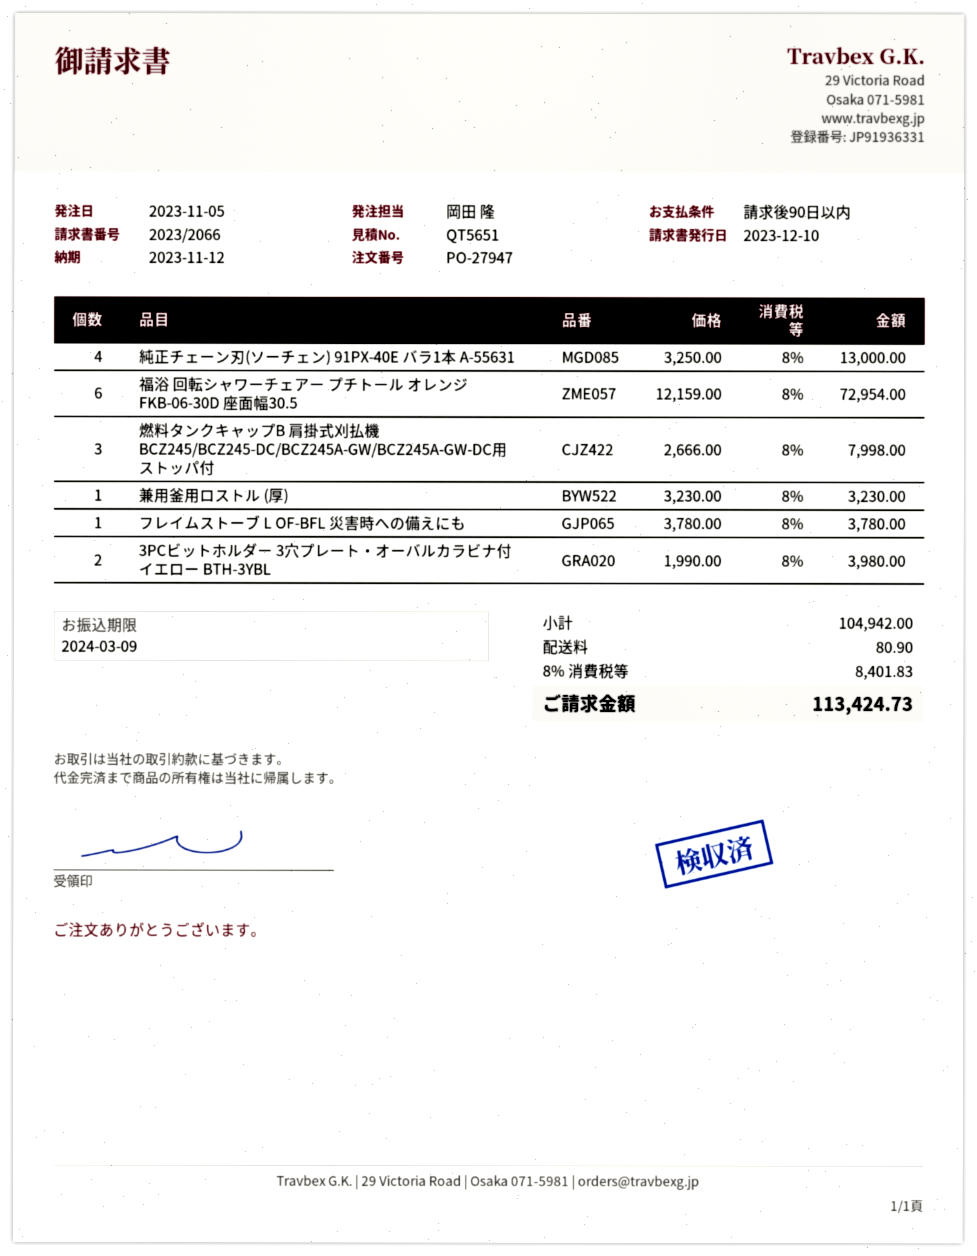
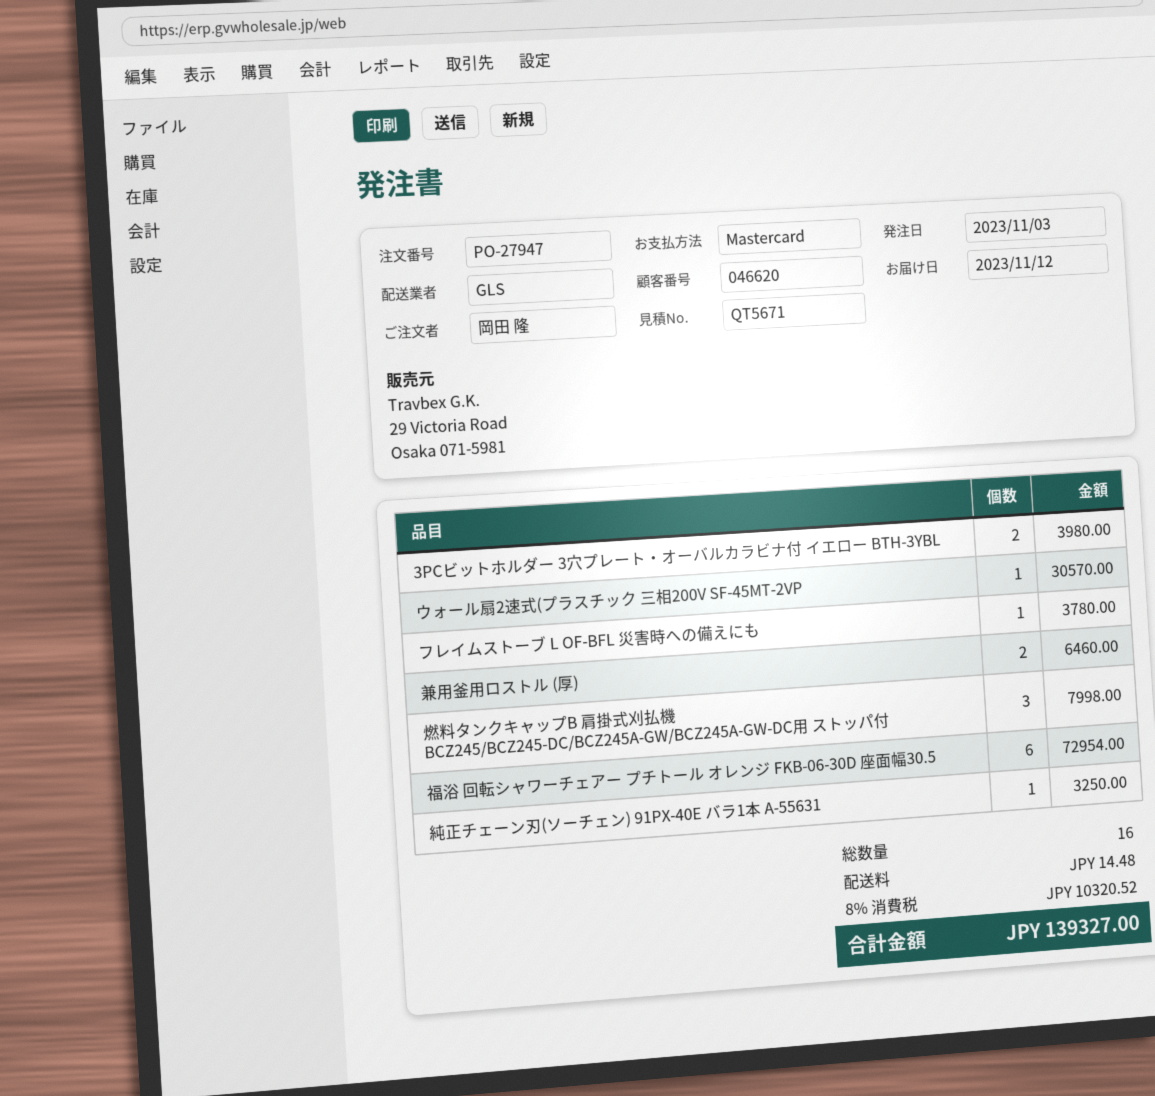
quote number: QT5651 -> QT5671
order date: 2023-11-05 -> 2023-11-03
純正チェーン刃(ソーチェン) 91PX-40E バラ1本 A-55631: 4 for 13000.00 -> 1 for 3250.00
兼用釜用ロストル (厚): 1 for 3230.00 -> 2 for 6460.00
ウォール扇2速式(プラスチック 三相200V SF-45MT-2VP: none -> 1 for 30570.00
shipping: 80.90 -> 14.48
tax: 8% = 8401.83 -> 8% = 10320.52
total: 113424.73 -> 139327.00

